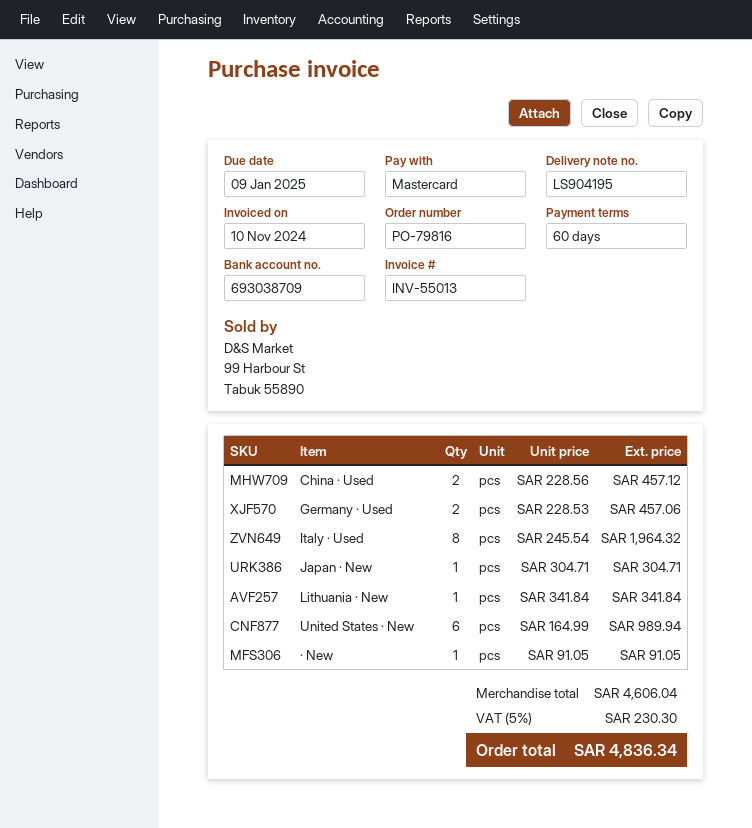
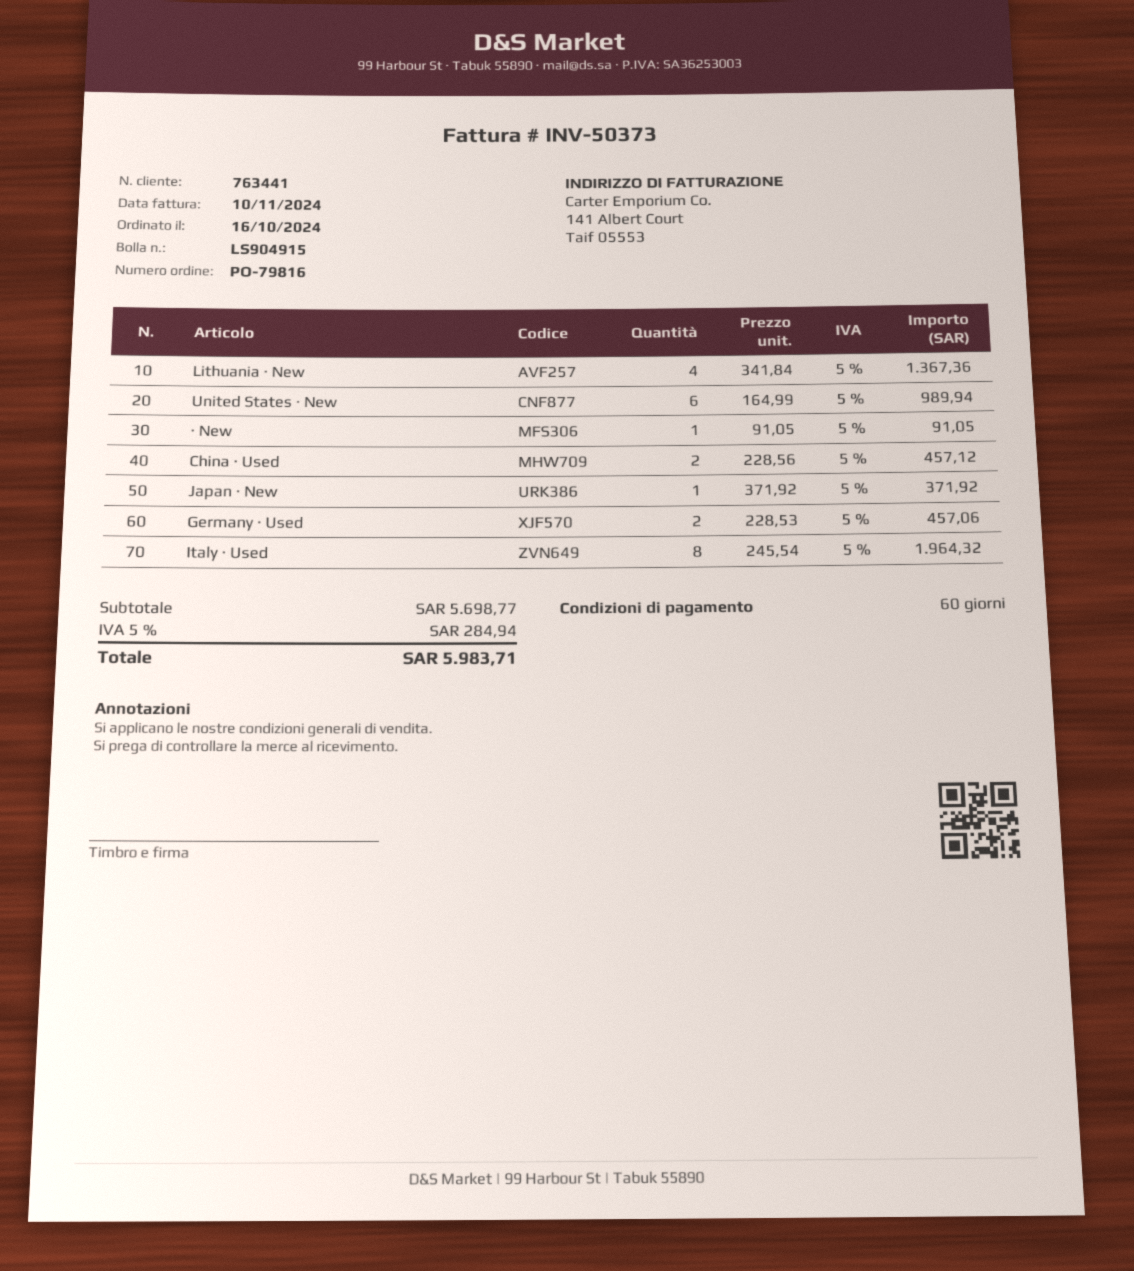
delivery note number: LS904195 -> LS904915
invoice number: INV-55013 -> INV-50373
Japan · New: 1 x 304.71 = 304.71 -> 1 x 371.92 = 371.92
Lithuania · New: 1 x 341.84 = 341.84 -> 4 x 341.84 = 1367.36
subtotal: 4606.04 -> 5698.77
tax: 5% = 230.30 -> 5% = 284.94
total: 4836.34 -> 5983.71

